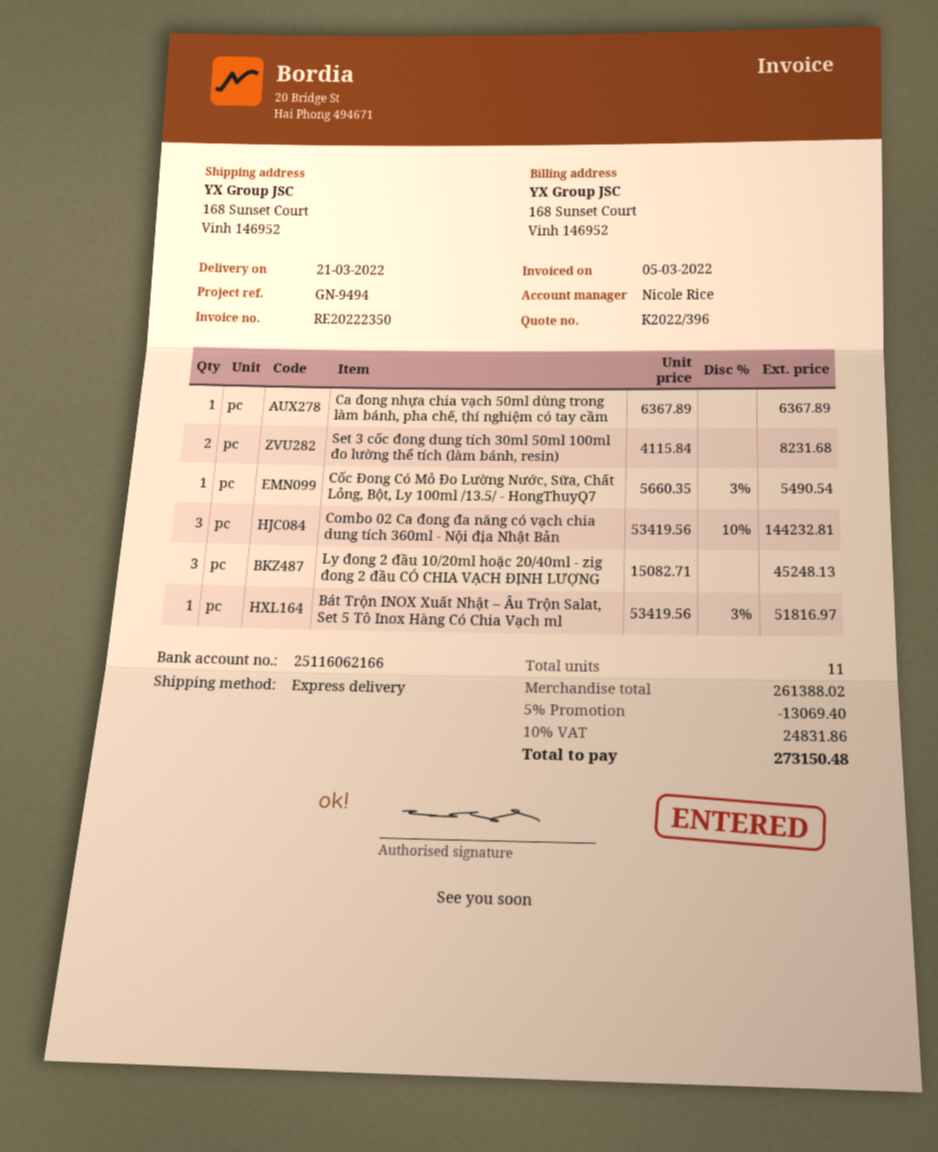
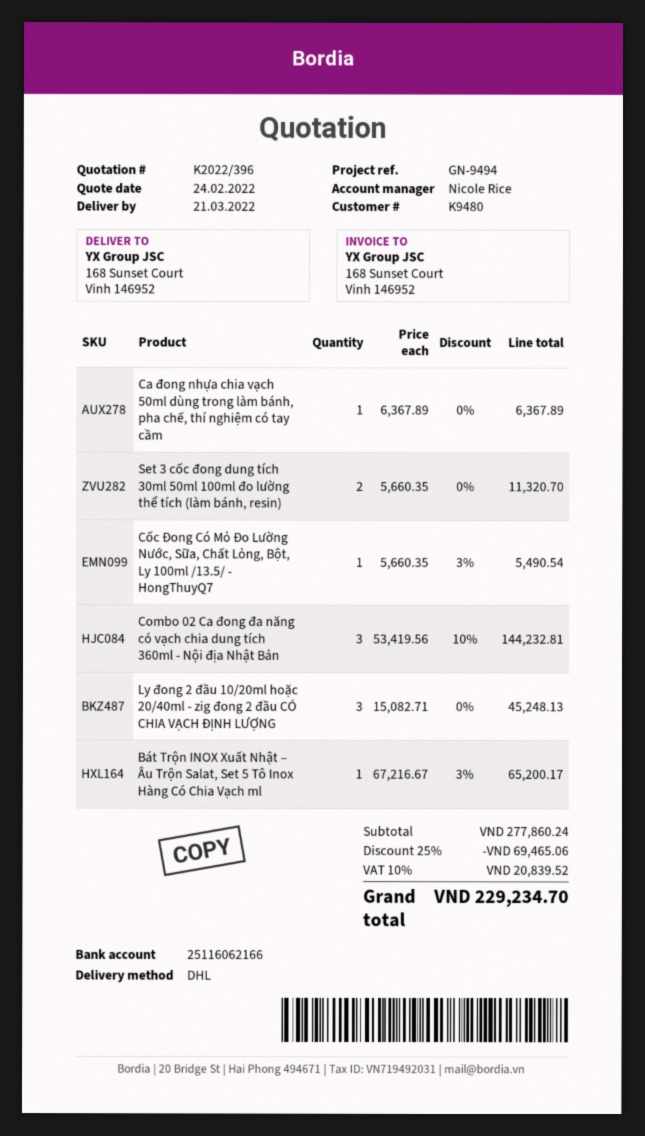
shipping method: express -> DHL
Set 3 cốc đong dung tích 30ml 50ml 100ml đo lường thể tích (làm bánh, resin): 2 x 4115.84 = 8231.68 -> 2 x 5660.35 = 11320.70
Bát Trộn INOX Xuất Nhật – Âu Trộn Salat, Set 5 Tô Inox Hàng Có Chia Vạch ml: 1 x 53419.56 - 3% = 51816.97 -> 1 x 67216.67 - 3% = 65200.17
subtotal: 261388.02 -> 277860.24
discount: 5% = 13069.40 -> 25% = 69465.06
tax: 10% = 24831.86 -> 10% = 20839.52
total: 273150.48 -> 229234.70

